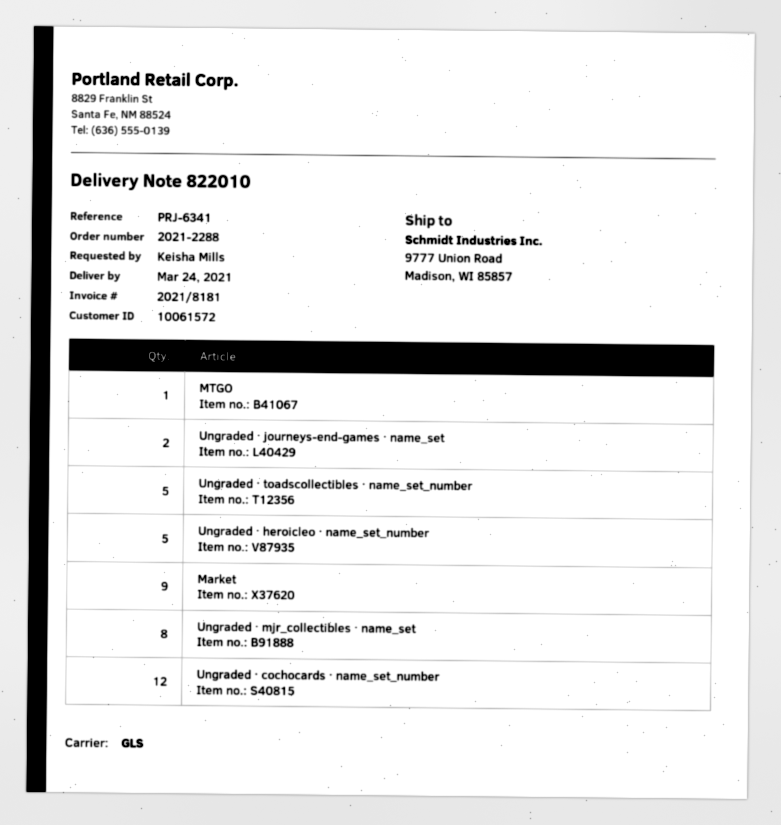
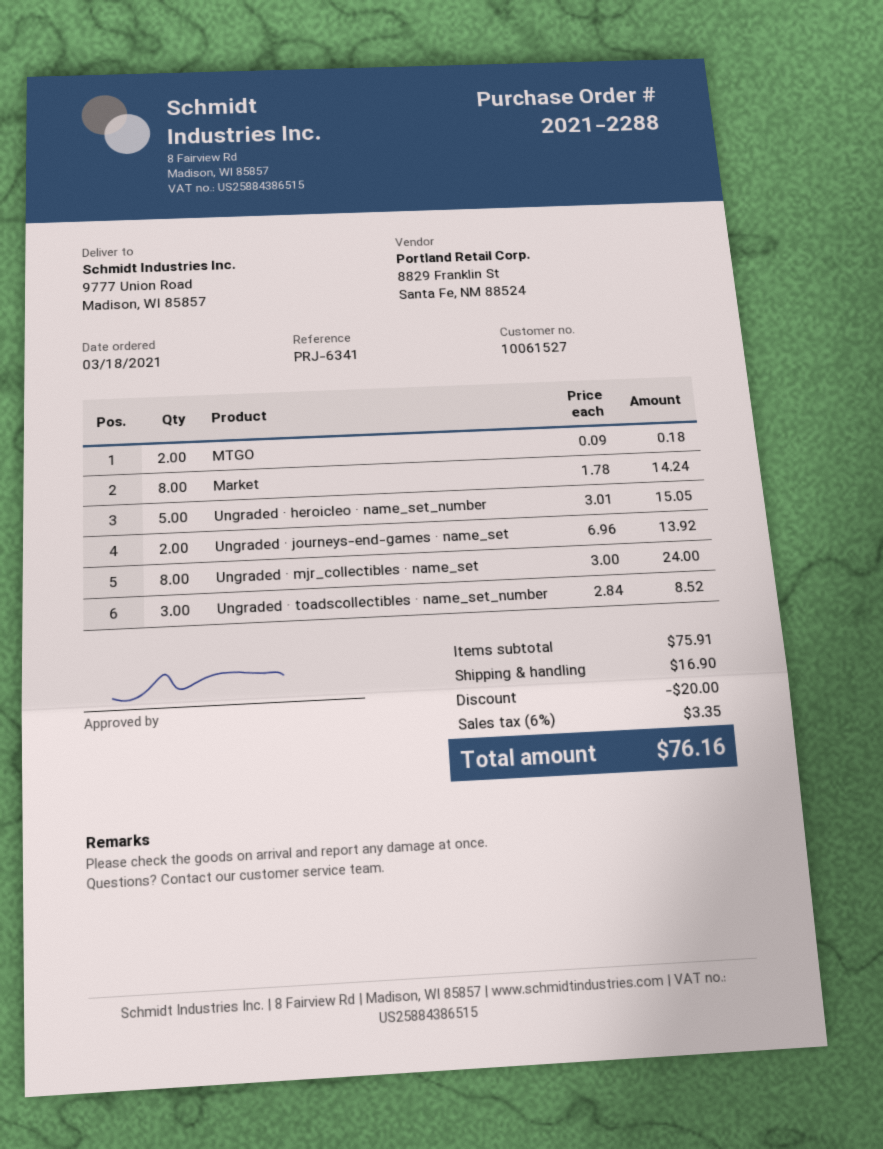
customer number: 10061572 -> 10061527
MTGO: 1 -> 2
Ungraded · toadscollectibles · name_set_number: 5 -> 3
Market: 9 -> 8
Ungraded · cochocards · name_set_number: 12 -> none

